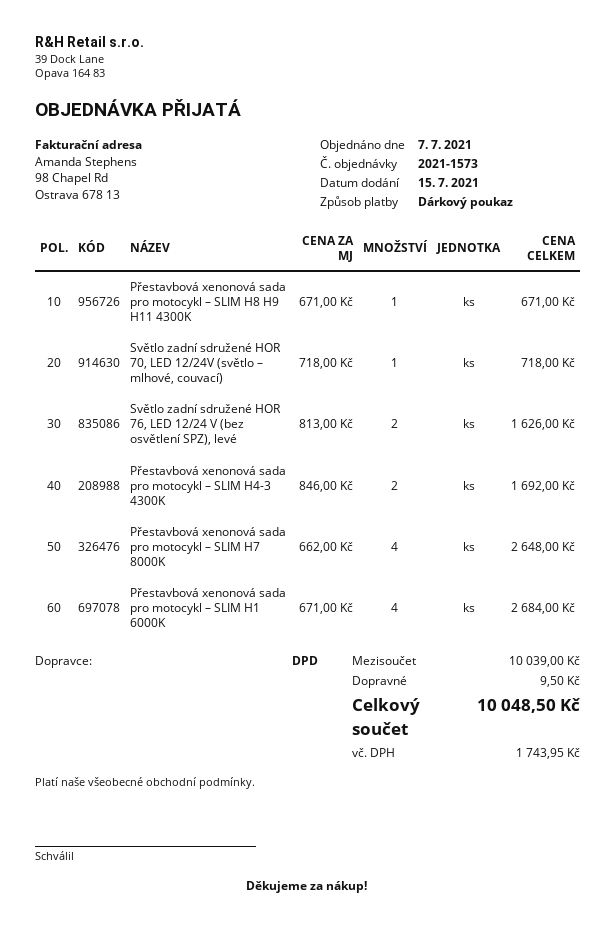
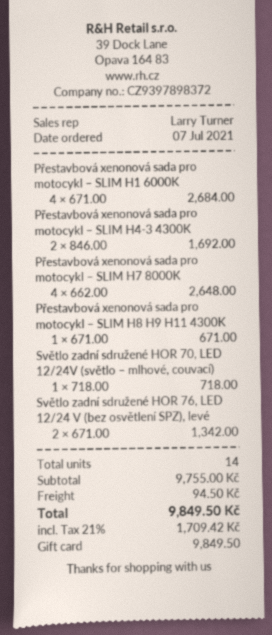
Světlo zadní sdružené HOR 76, LED 12/24 V (bez osvětlení SPZ), levé: 2 x 813.00 = 1626.00 -> 2 x 671.00 = 1342.00
subtotal: 10039.00 -> 9755.00
shipping: 9.50 -> 94.50
tax: 1743.95 -> 1709.42
total: 10048.50 -> 9849.50

